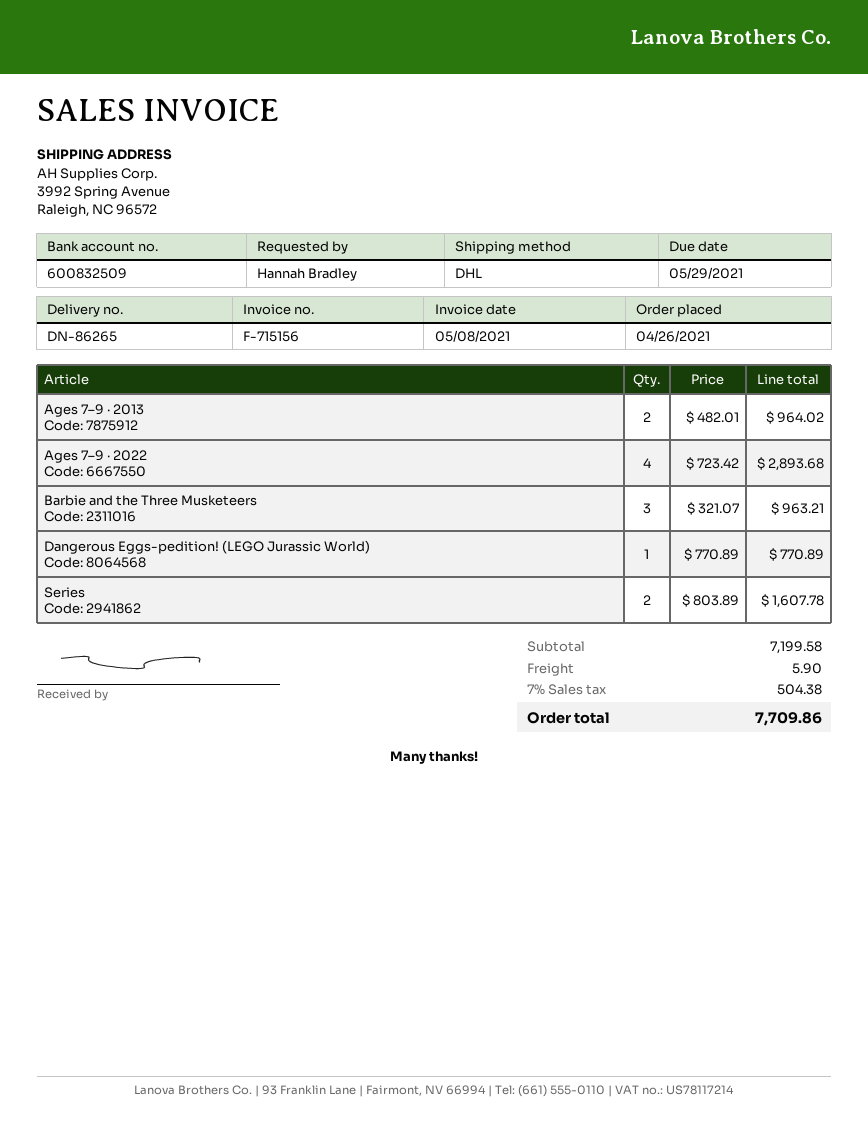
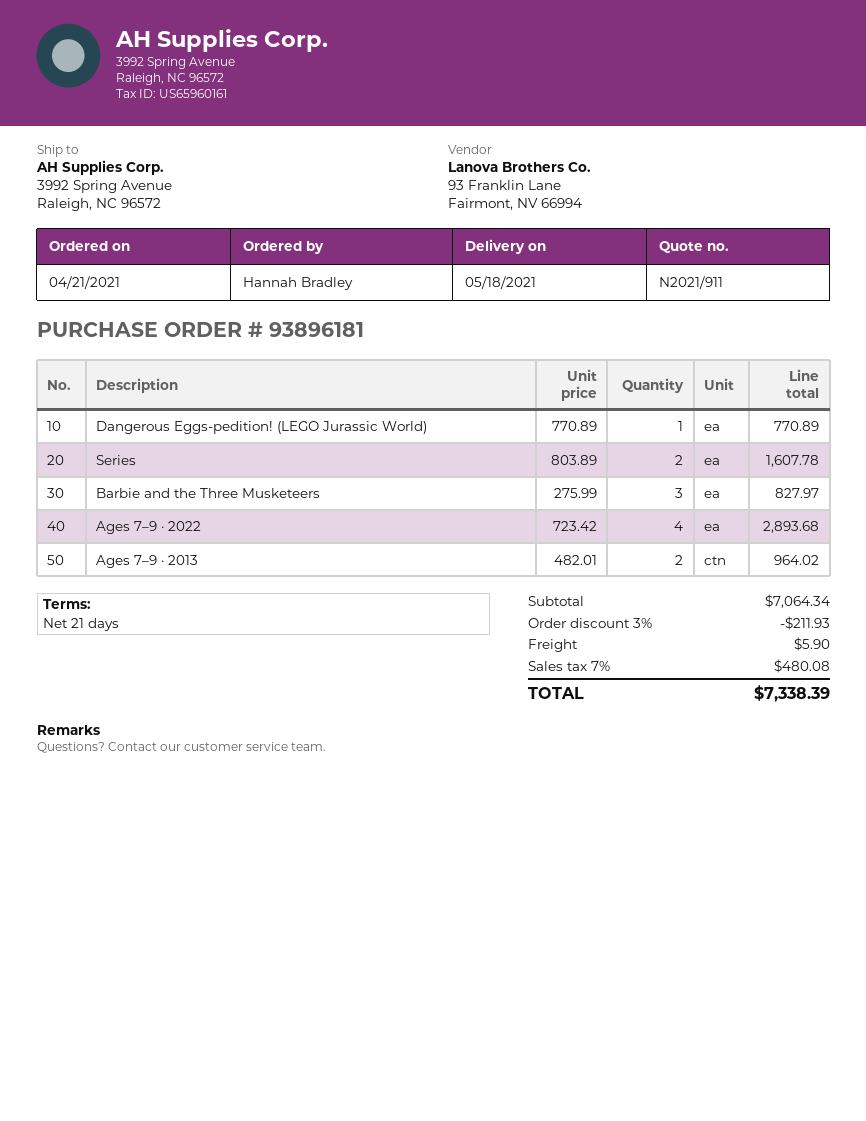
order date: 2021-04-26 -> 2021-04-21
Barbie and the Three Musketeers: 3 x 321.07 = 963.21 -> 3 x 275.99 = 827.97
subtotal: 7199.58 -> 7064.34
discount: none -> 3% = 211.93
tax: 7% = 504.38 -> 7% = 480.08
total: 7709.86 -> 7338.39

